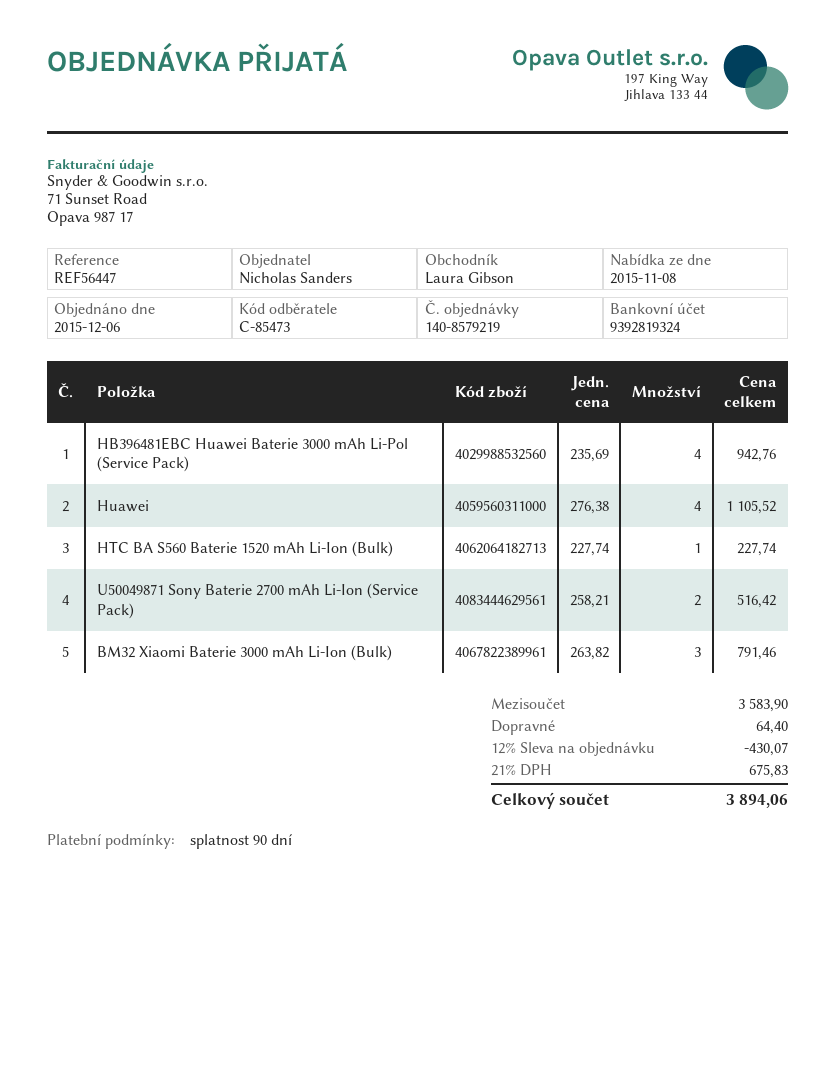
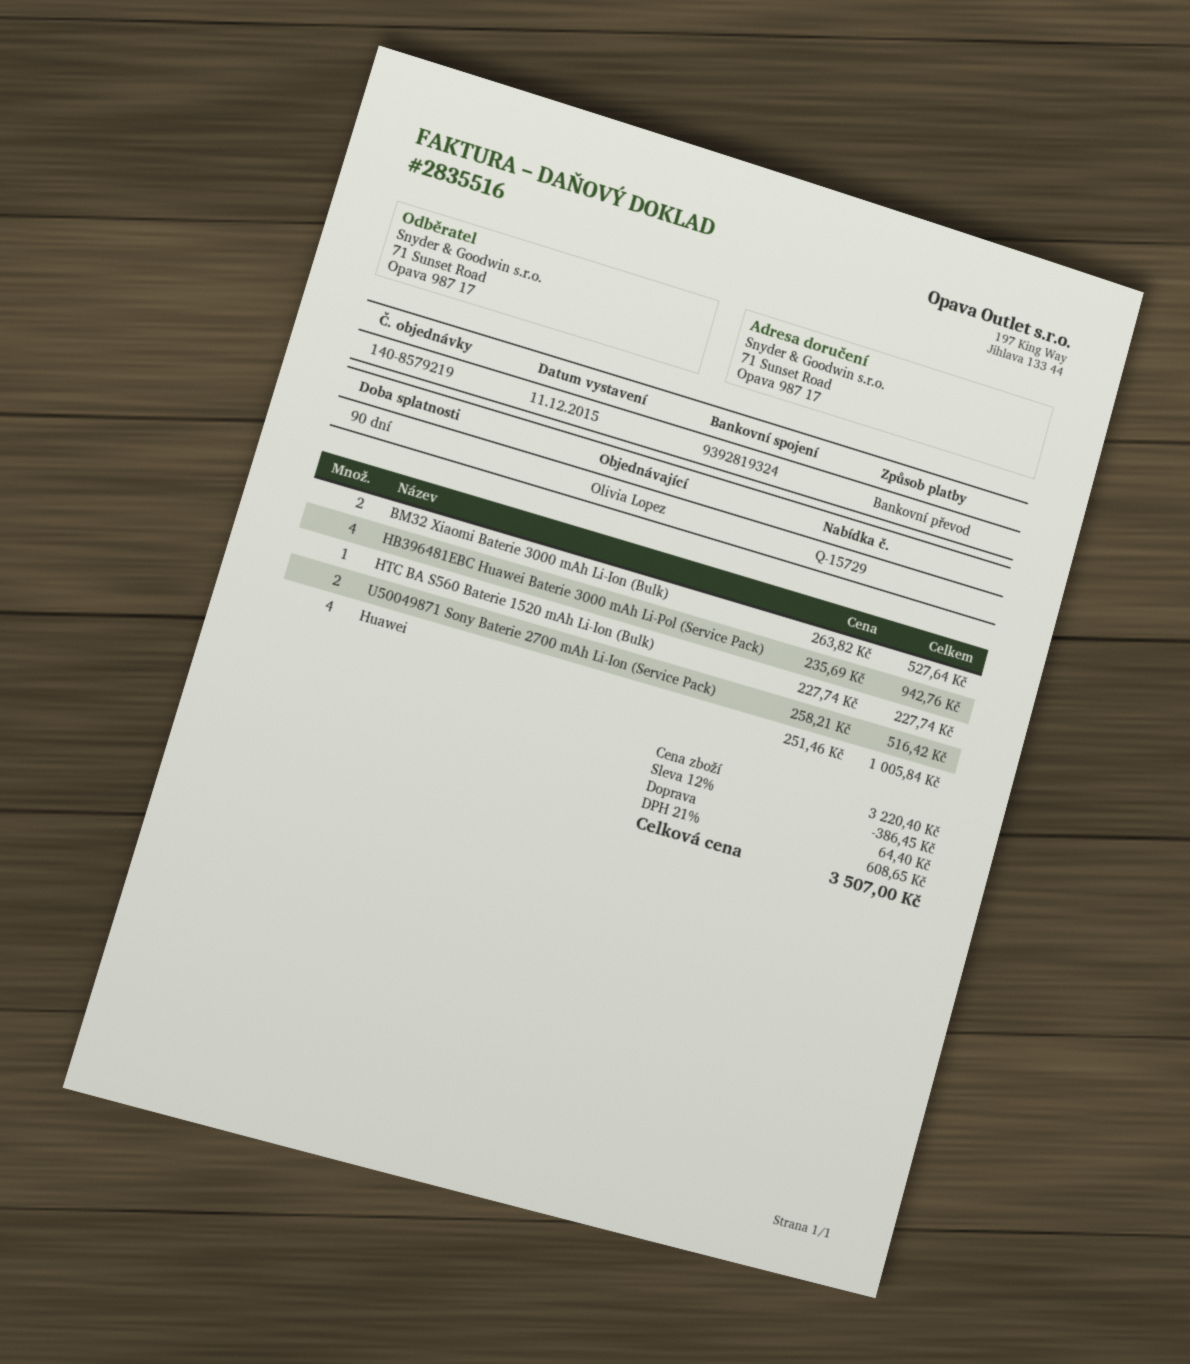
ordered by: Nicholas Sanders -> Olivia Lopez
Huawei: 4 x 276.38 = 1105.52 -> 4 x 251.46 = 1005.84
BM32 Xiaomi Baterie 3000 mAh Li-Ion (Bulk): 3 x 263.82 = 791.46 -> 2 x 263.82 = 527.64
subtotal: 3583.90 -> 3220.40
discount: 12% = 430.07 -> 12% = 386.45
tax: 21% = 675.83 -> 21% = 608.65
total: 3894.06 -> 3507.00

